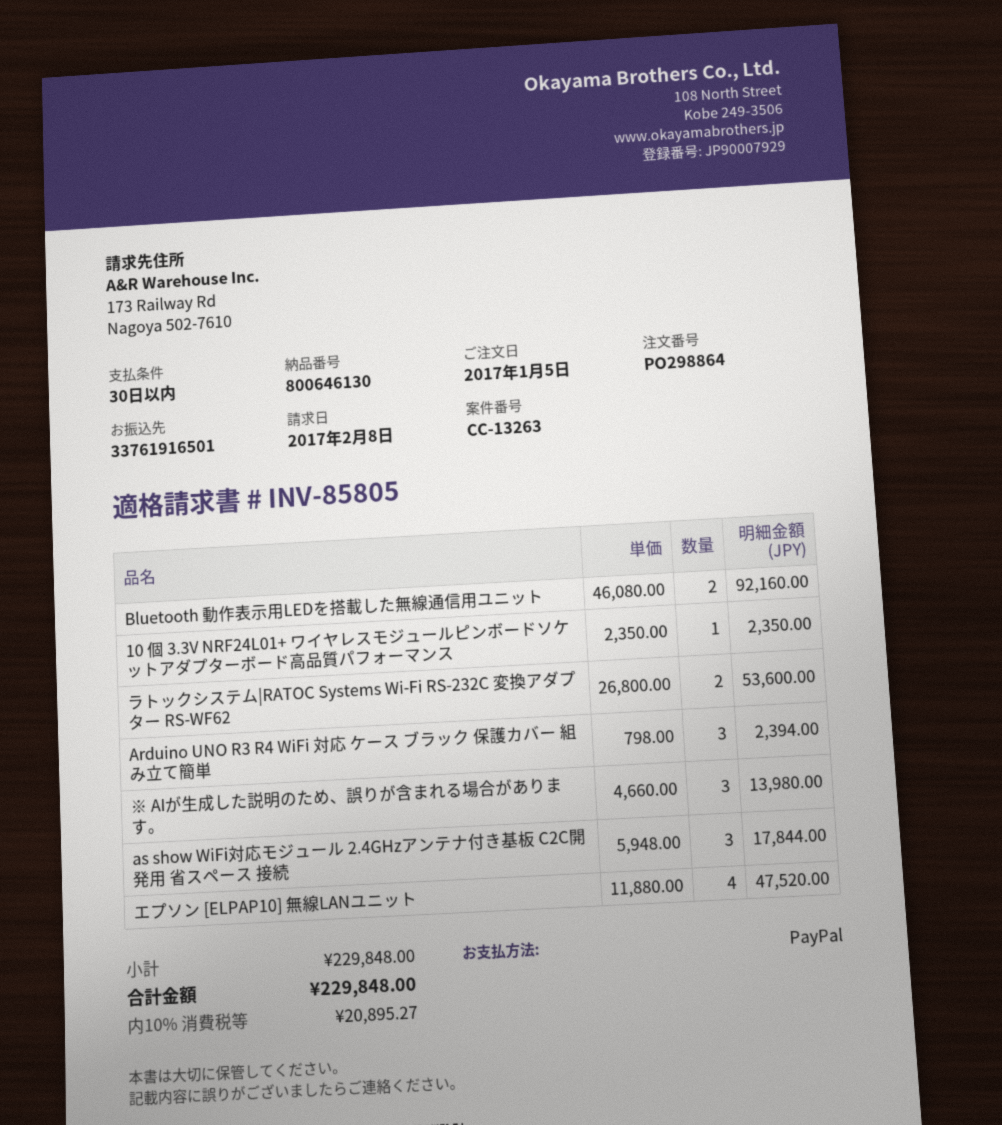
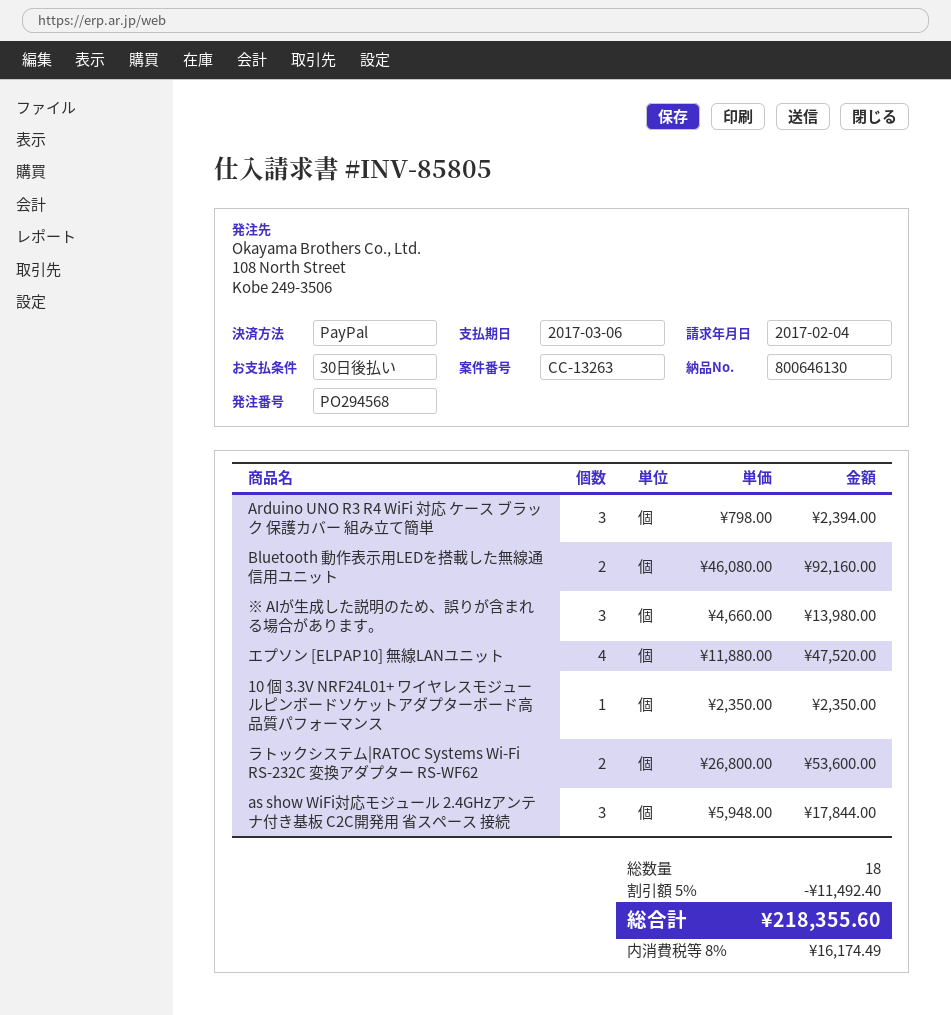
order number: PO298864 -> PO294568
invoice date: 2017-02-08 -> 2017-02-04
discount: none -> 5% = 11492.40
tax: 10% = 20895.27 -> 8% = 16174.49
total: 229848.00 -> 218355.60

